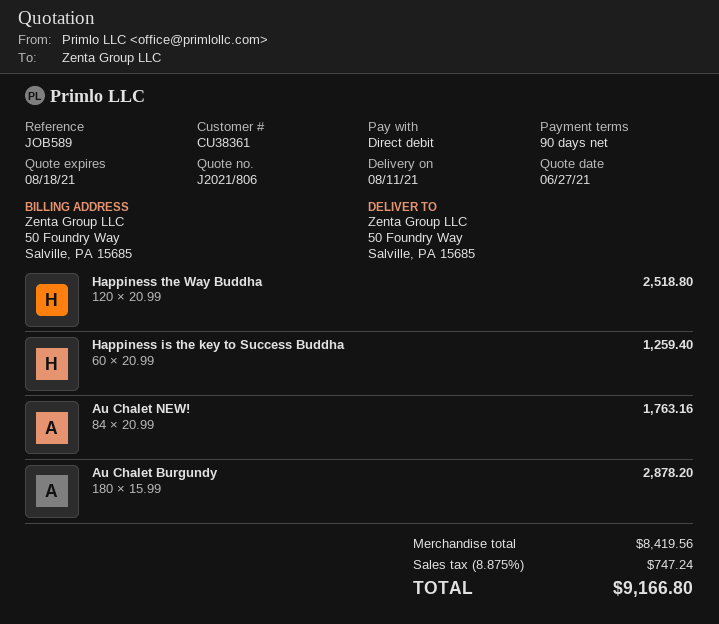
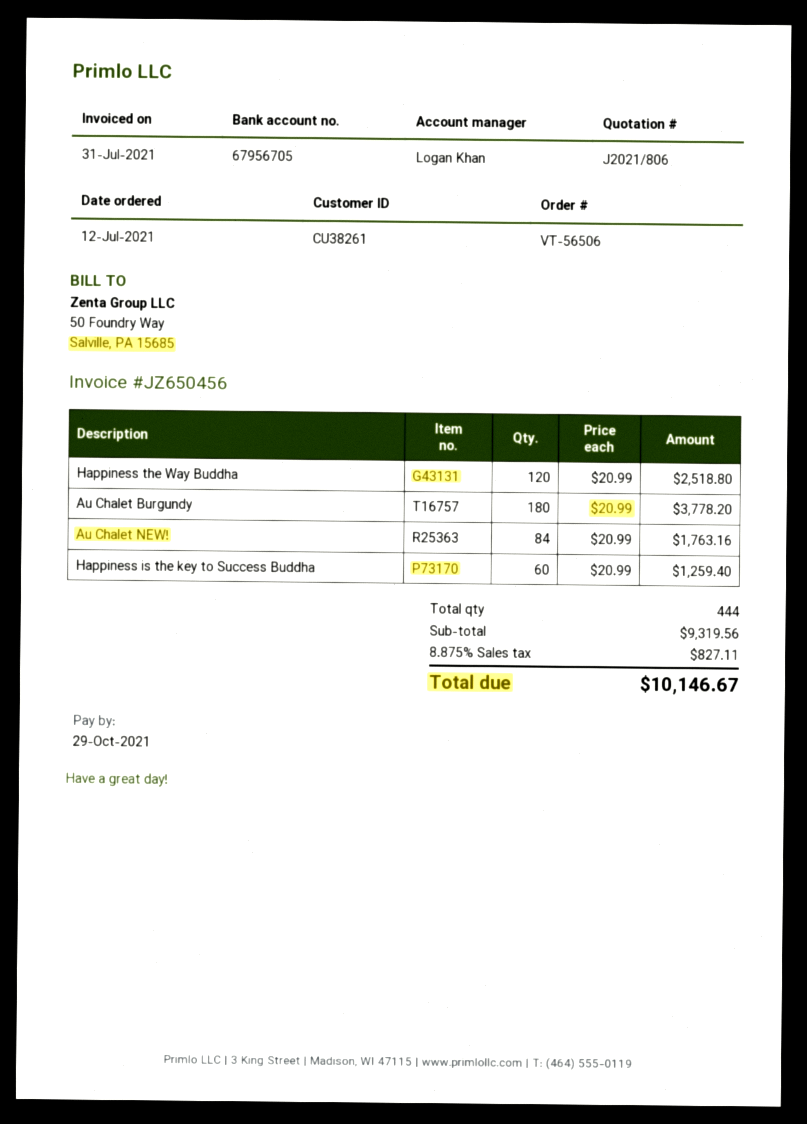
customer number: CU38361 -> CU38261
Au Chalet Burgundy: 180 x 15.99 = 2878.20 -> 180 x 20.99 = 3778.20
subtotal: 8419.56 -> 9319.56
tax: 8.875% = 747.24 -> 8.875% = 827.11
total: 9166.80 -> 10146.67

